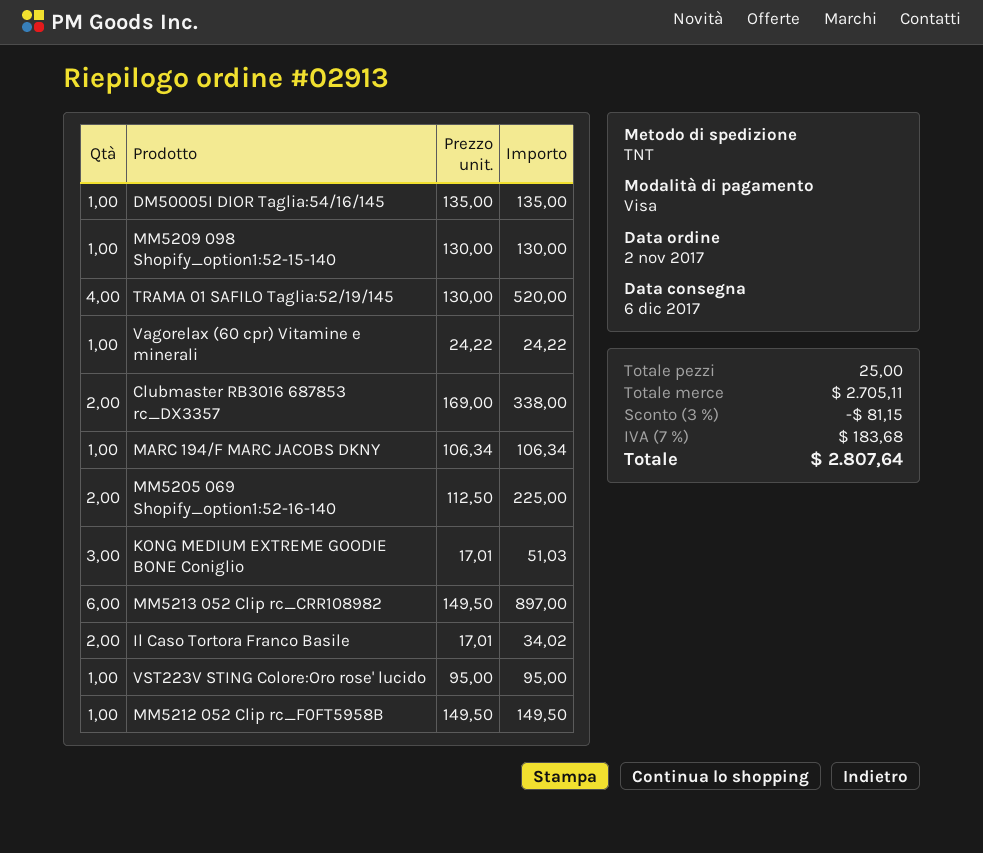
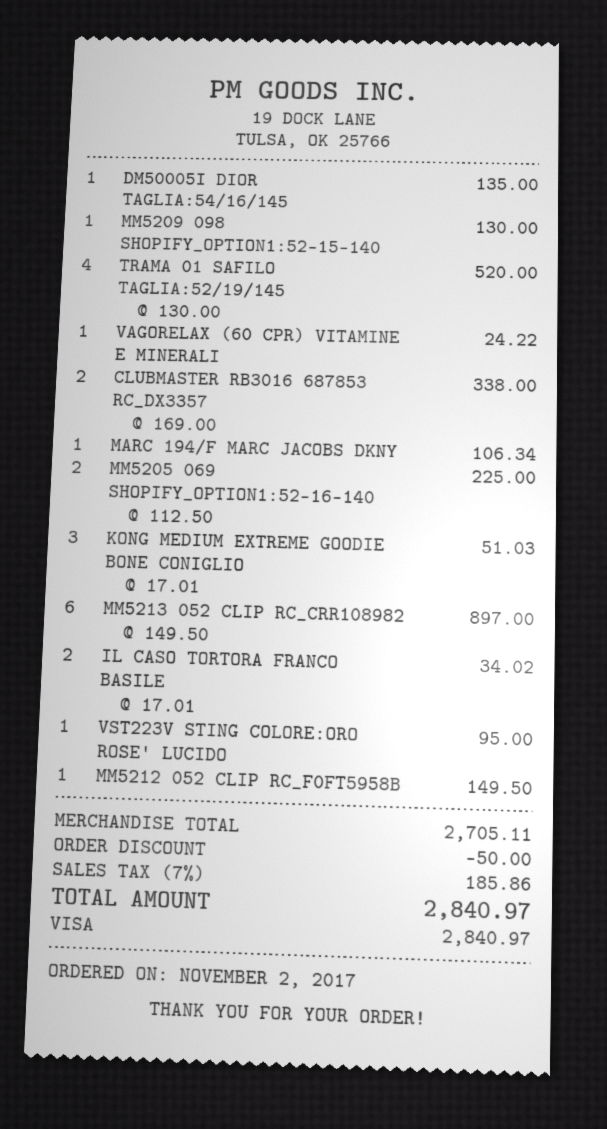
discount: 81.15 -> 50.00
tax: 7% = 183.68 -> 7% = 185.86
total: 2807.64 -> 2840.97

